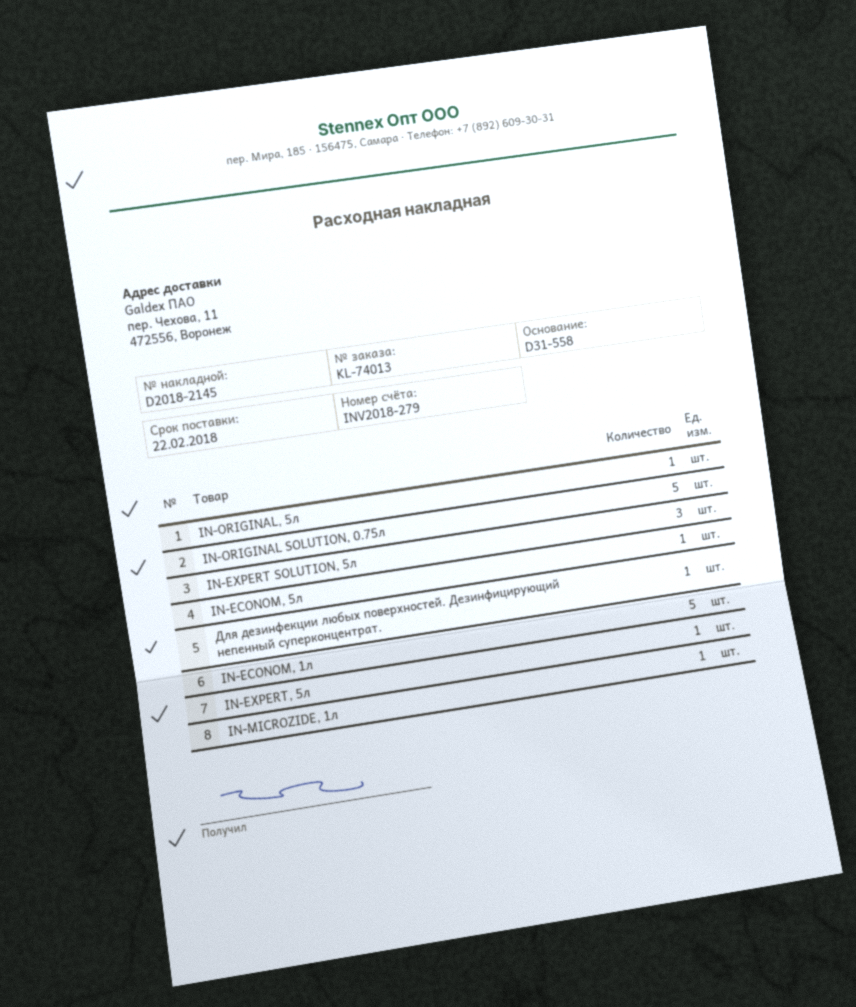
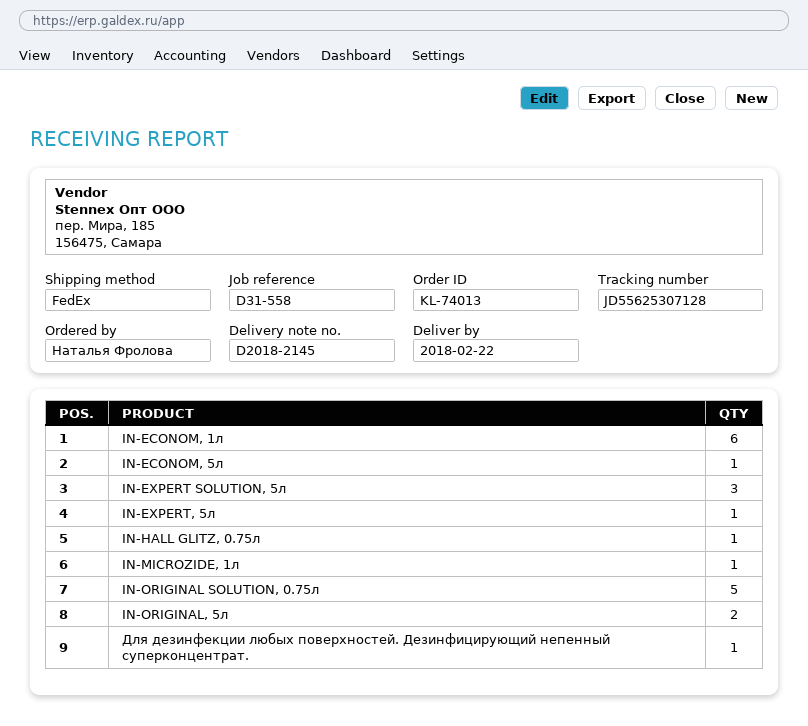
IN-ORIGINAL, 5л: 1 -> 2
IN-ECONOM, 1л: 5 -> 6
IN-HALL GLITZ, 0.75л: none -> 1

